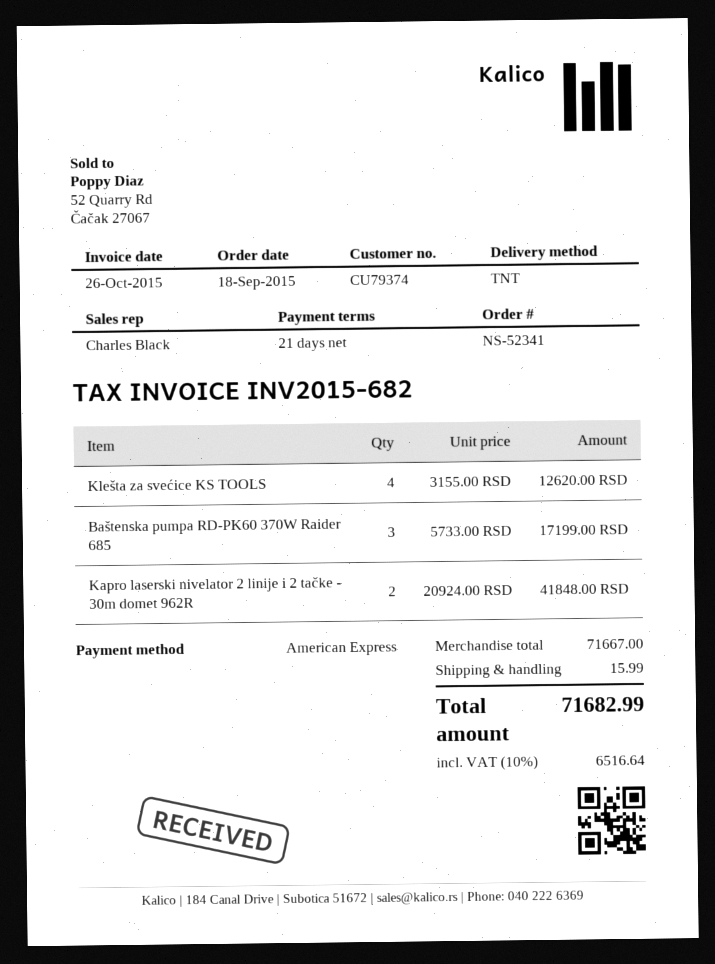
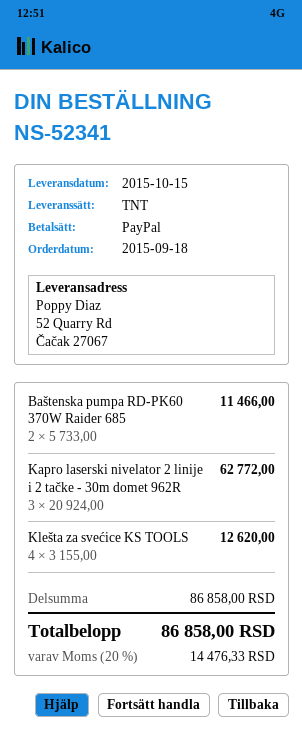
payment method: American Express -> PayPal
Baštenska pumpa RD-PK60 370W Raider 685: 3 x 5733.00 = 17199.00 -> 2 x 5733.00 = 11466.00
Kapro laserski nivelator 2 linije i 2 tačke - 30m domet 962R: 2 x 20924.00 = 41848.00 -> 3 x 20924.00 = 62772.00
subtotal: 71667.00 -> 86858.00
shipping: 15.99 -> none
tax: 10% = 6516.64 -> 20% = 14476.33
total: 71682.99 -> 86858.00

